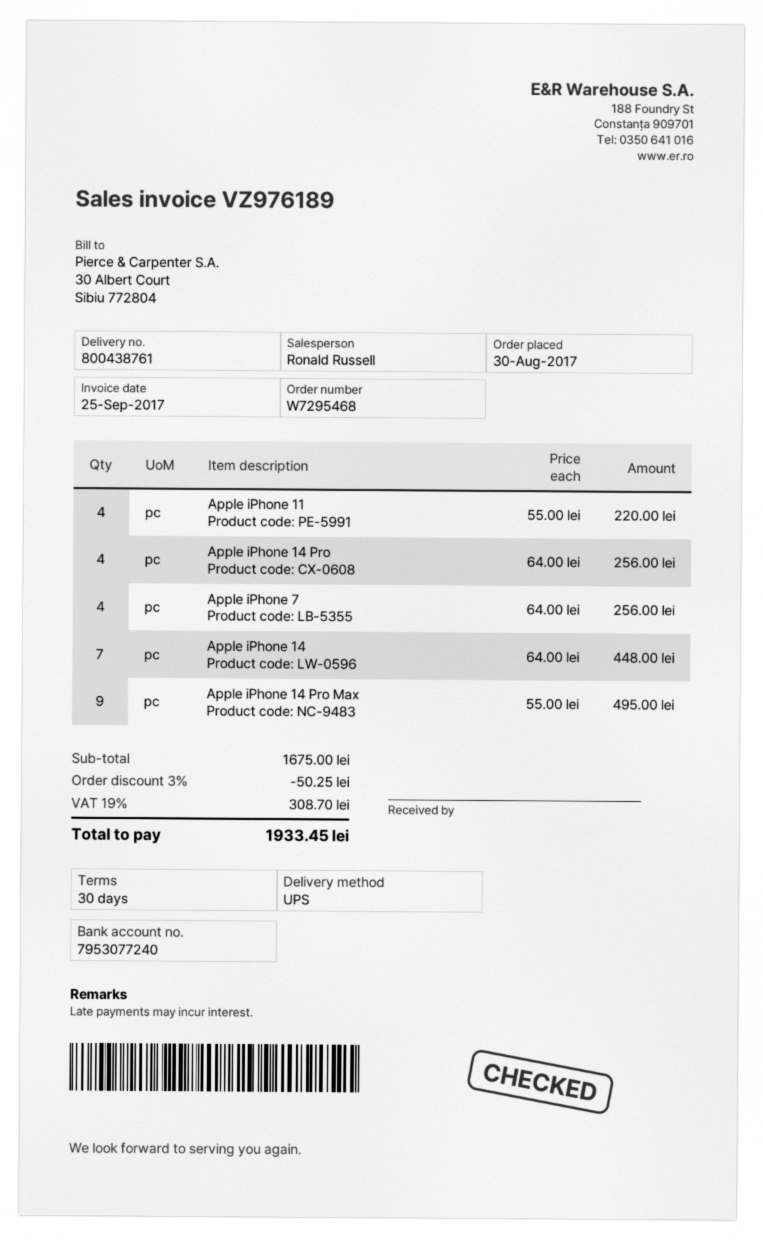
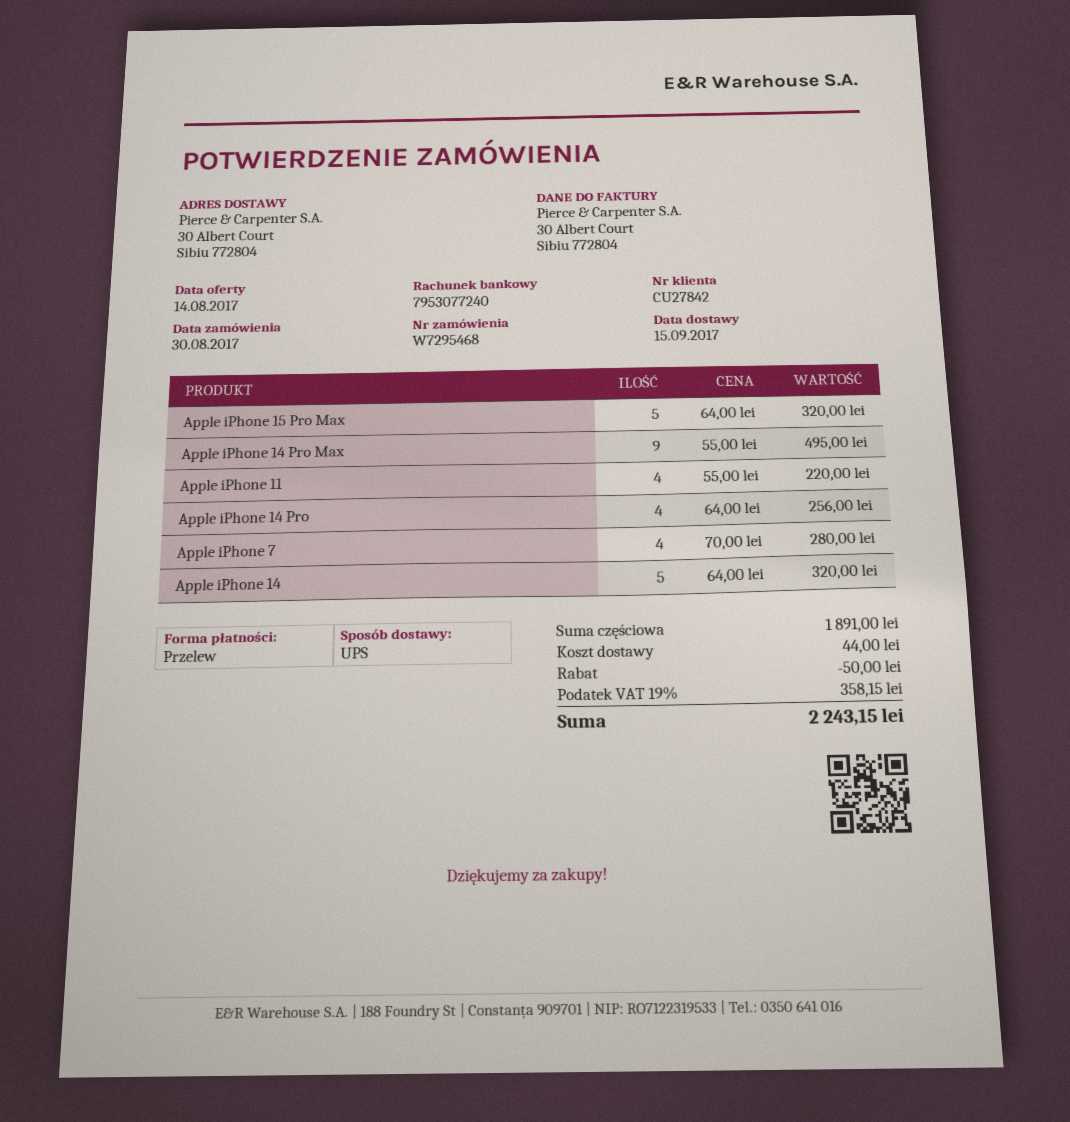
Apple iPhone 7: 4 x 64.00 = 256.00 -> 4 x 70.00 = 280.00
Apple iPhone 14: 7 x 64.00 = 448.00 -> 5 x 64.00 = 320.00
Apple iPhone 15 Pro Max: none -> 5 x 64.00 = 320.00
subtotal: 1675.00 -> 1891.00
discount: 50.25 -> 50.00
shipping: none -> 44.00
tax: 19% = 308.70 -> 19% = 358.15
total: 1933.45 -> 2243.15

